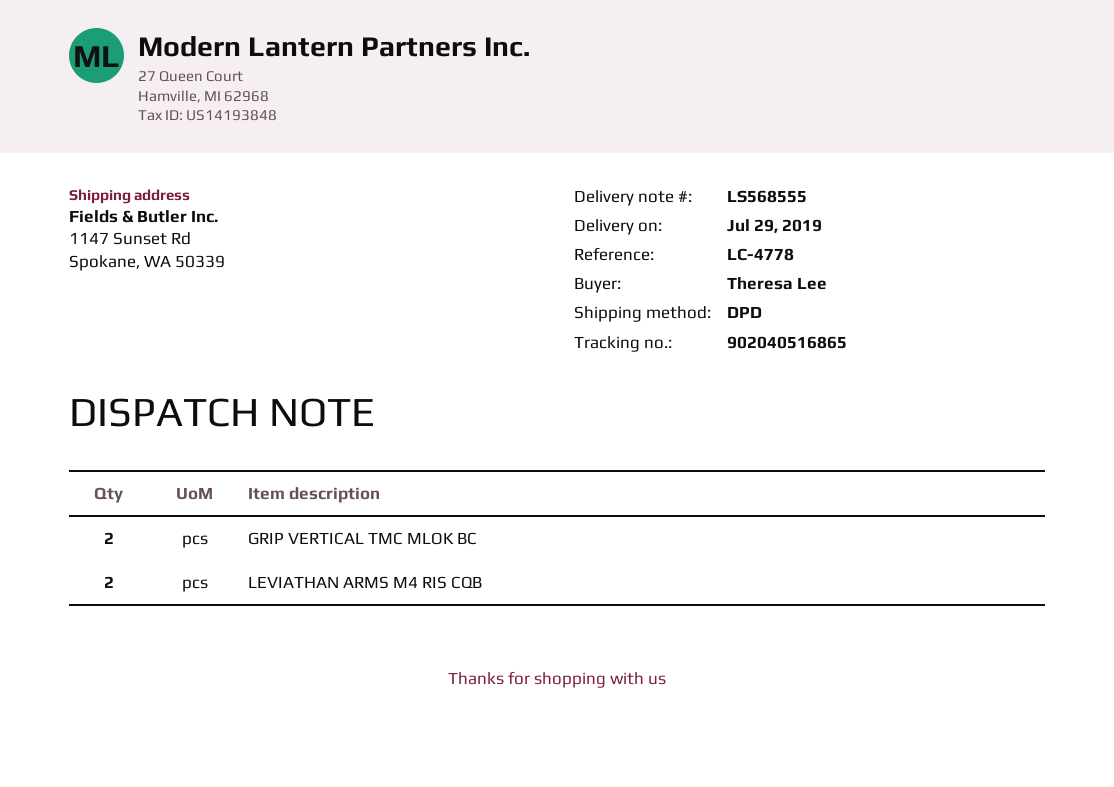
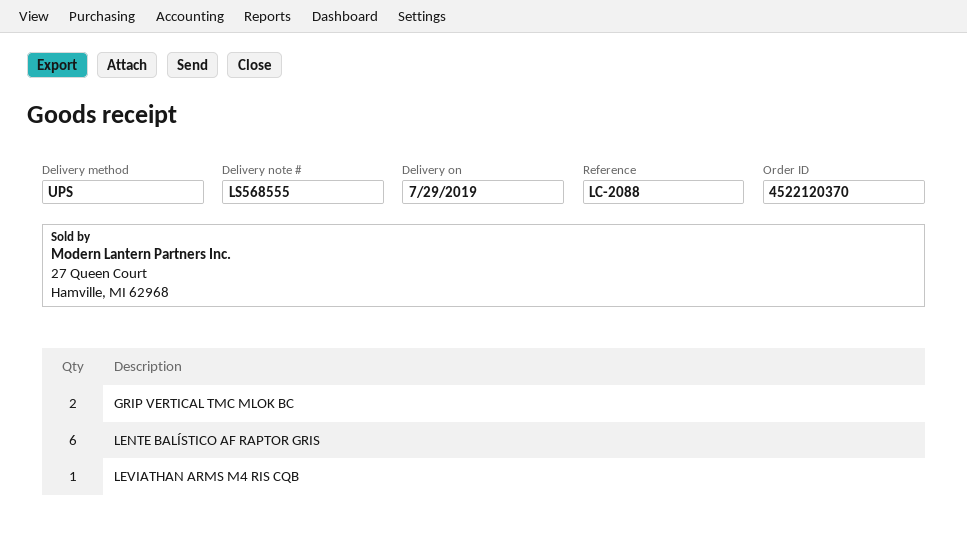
reference: LC-4778 -> LC-2088
shipping method: DPD -> UPS
LEVIATHAN ARMS M4 RIS CQB: 2 -> 1
LENTE BALÍSTICO AF RAPTOR GRIS: none -> 6

